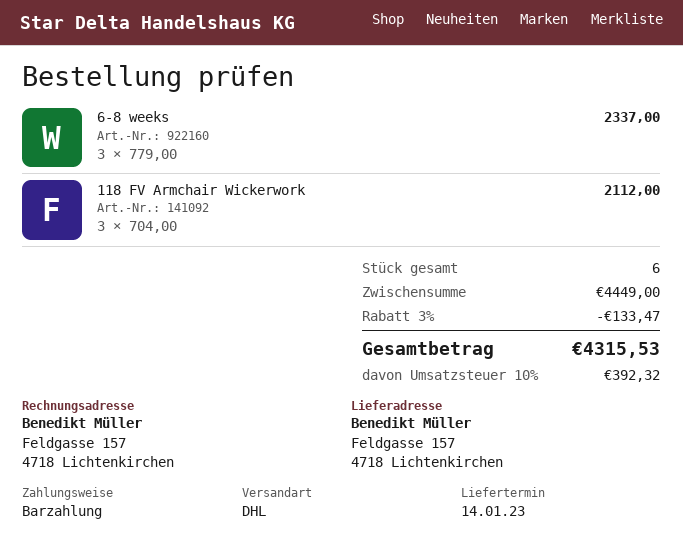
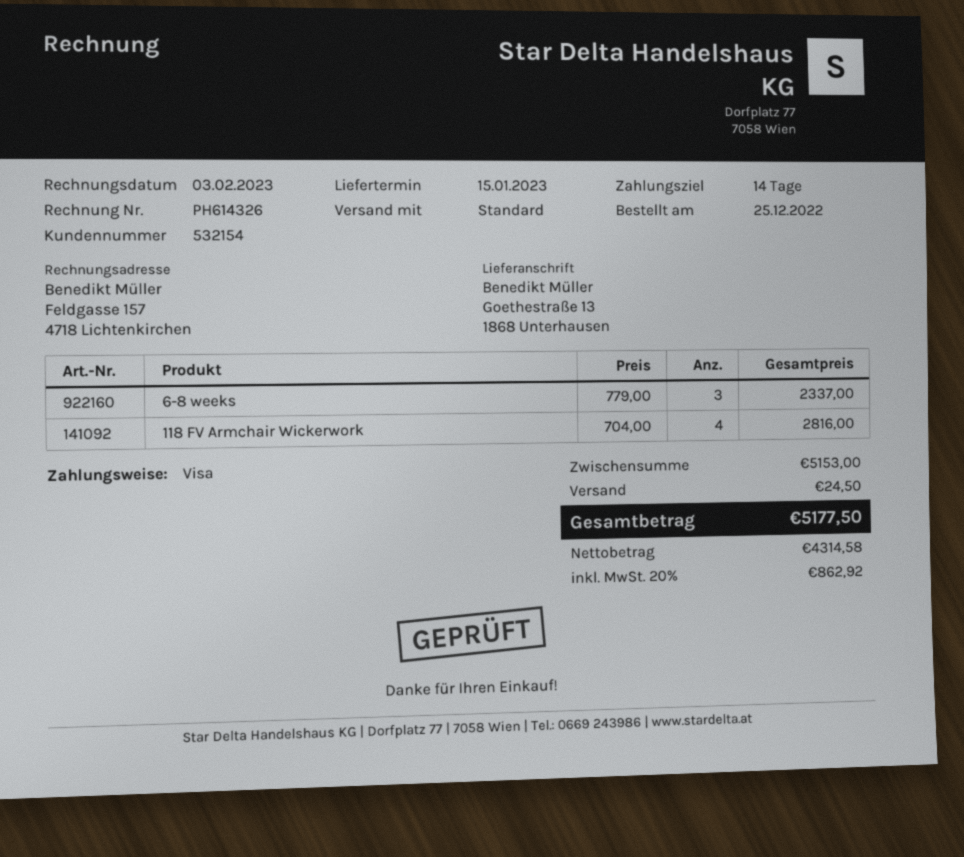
delivery date: 2023-01-14 -> 2023-01-15
payment method: cash -> Visa
shipping method: DHL -> standard
ship to: Feldgasse 157, 4718 Lichtenkirchen -> Goethestraße 13, 1868 Unterhausen
118 FV Armchair Wickerwork: 3 x 704.00 = 2112.00 -> 4 x 704.00 = 2816.00
subtotal: 4449.00 -> 5153.00
discount: 3% = 133.47 -> none
shipping: none -> 24.50
tax: 10% = 392.32 -> 20% = 862.92
total: 4315.53 -> 5177.50

